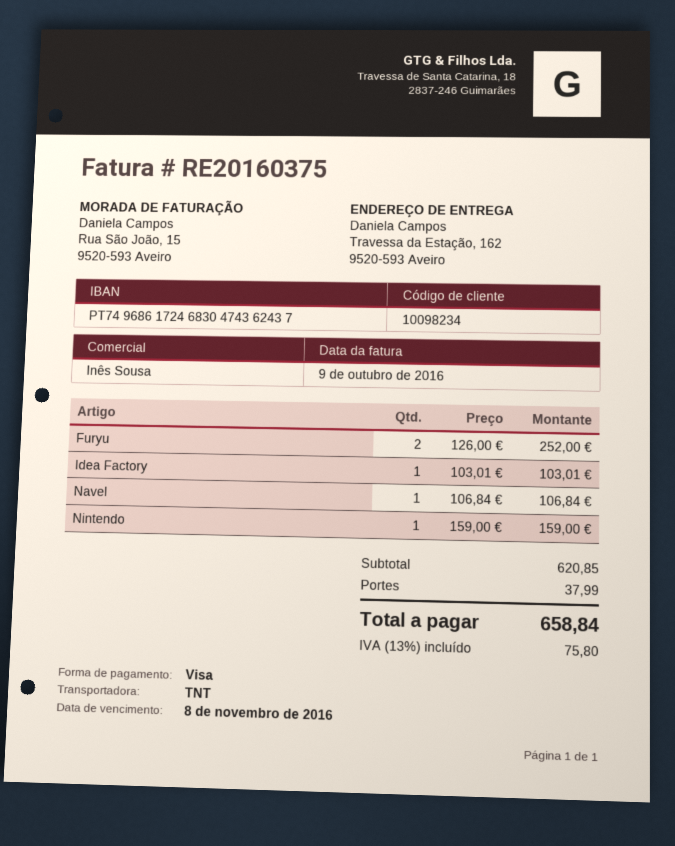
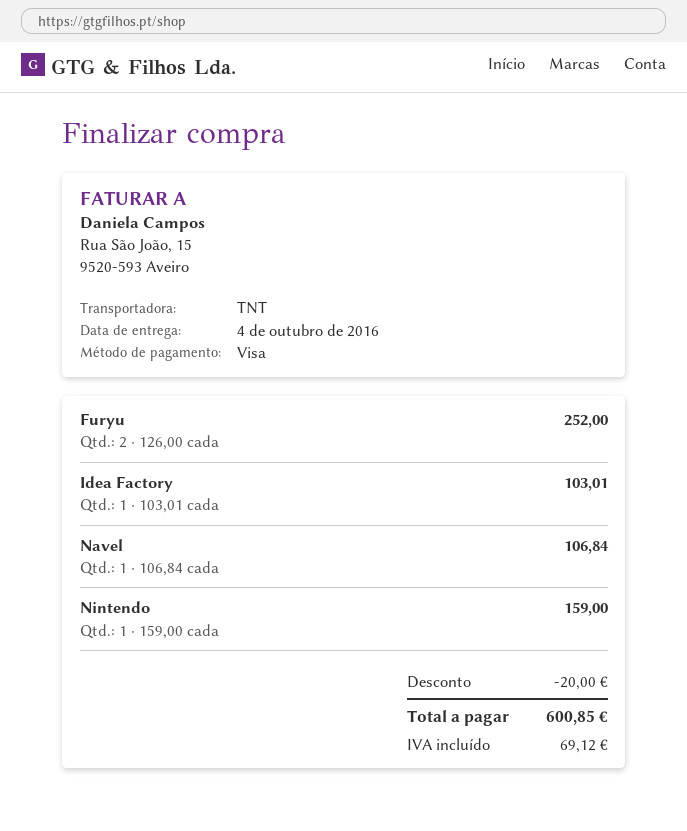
discount: none -> 20.00
shipping: 37.99 -> none
tax: 75.80 -> 69.12
total: 658.84 -> 600.85

